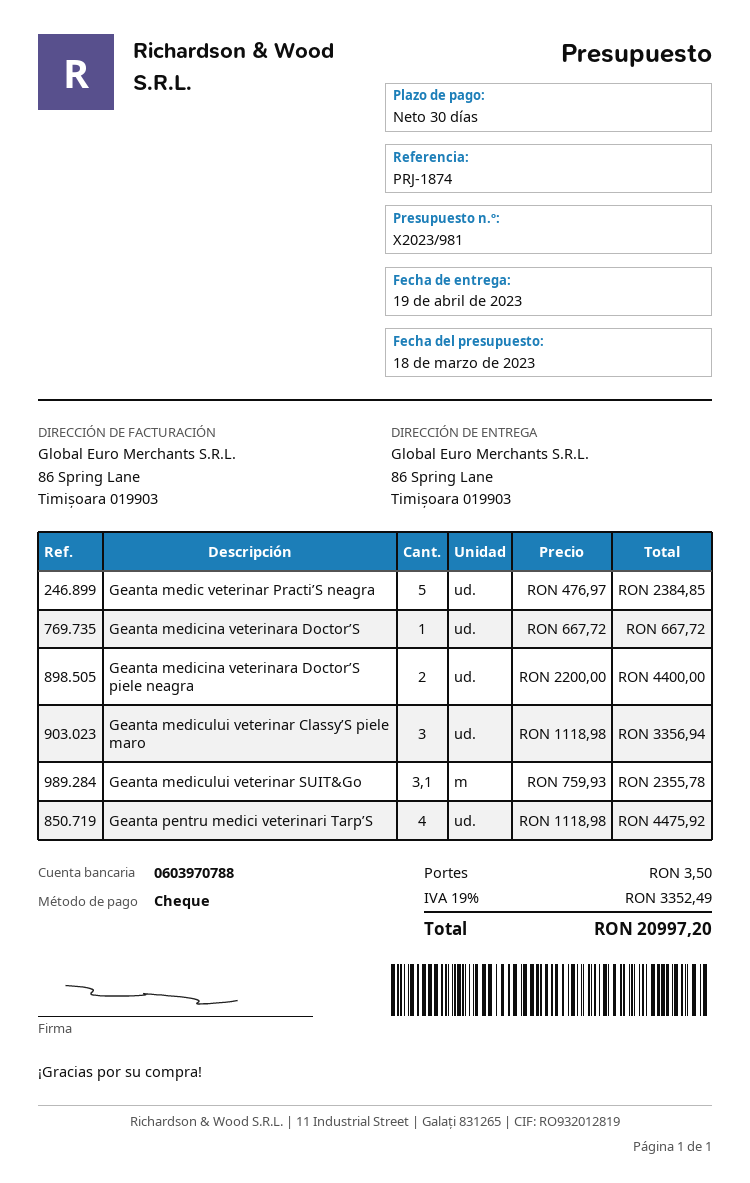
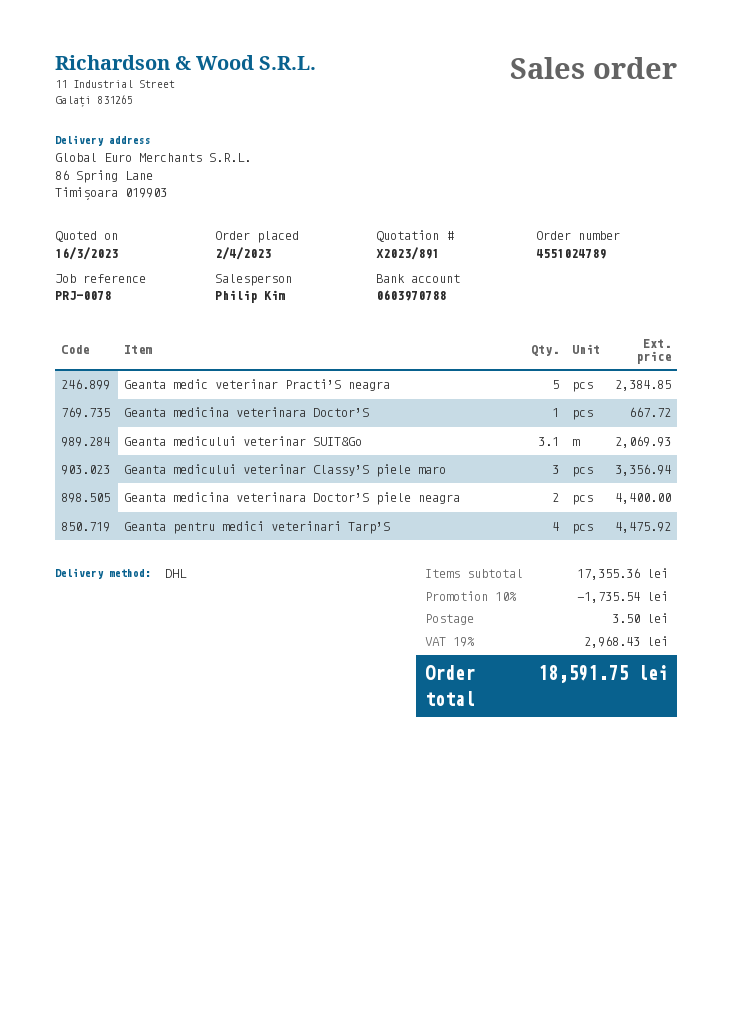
quote number: X2023/981 -> X2023/891
quote date: 2023-03-18 -> 2023-03-16
reference: PRJ-1874 -> PRJ-0078
Geanta medicului veterinar SUIT&Go: 3.1 for 2355.78 -> 3.1 for 2069.93
discount: none -> 10% = 1735.54
tax: 19% = 3352.49 -> 19% = 2968.43
total: 20997.20 -> 18591.75

